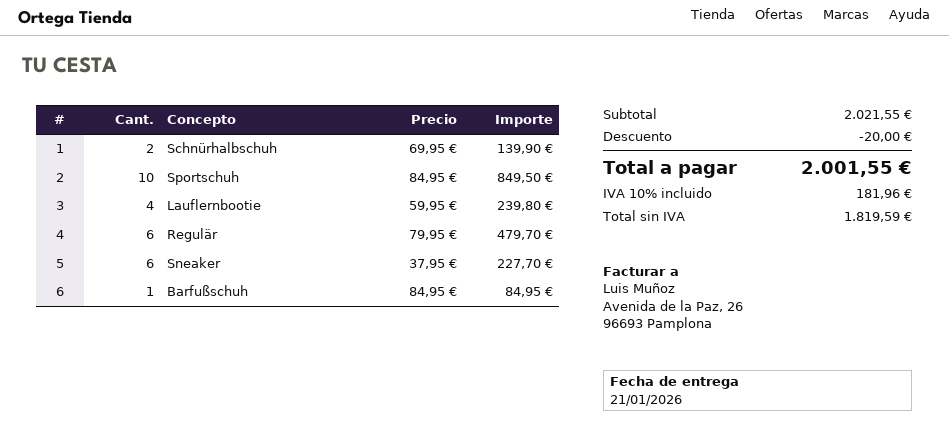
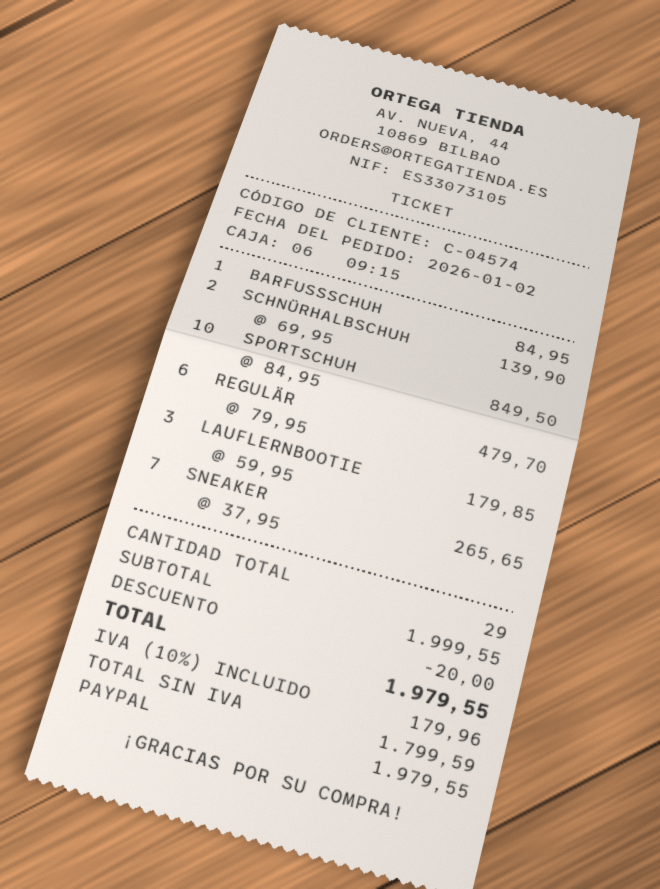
Lauflernbootie: 4 x 59.95 = 239.80 -> 3 x 59.95 = 179.85
Sneaker: 6 x 37.95 = 227.70 -> 7 x 37.95 = 265.65
subtotal: 2021.55 -> 1999.55
net: 1819.59 -> 1799.59
tax: 10% = 181.96 -> 10% = 179.96
total: 2001.55 -> 1979.55

